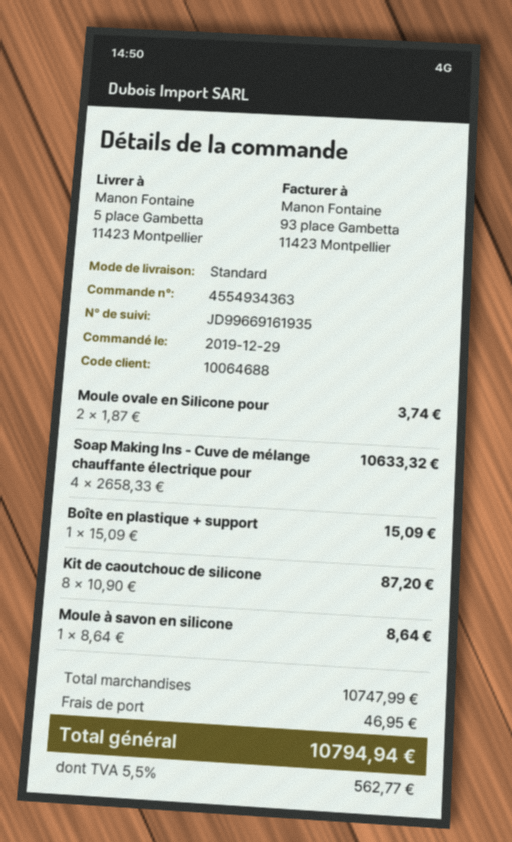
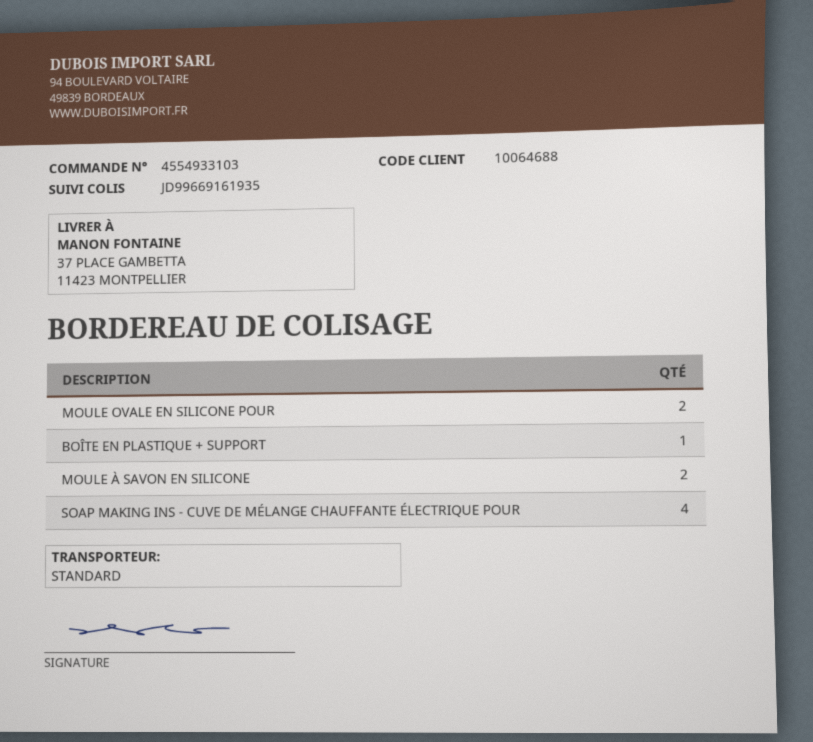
order number: 4554934363 -> 4554933103
ship to: 5 place Gambetta, 11423 Montpellier -> 37 PLACE GAMBETTA, 11423 MONTPELLIER
Kit de caoutchouc de silicone: 8 -> none
Moule à savon en silicone: 1 -> 2

